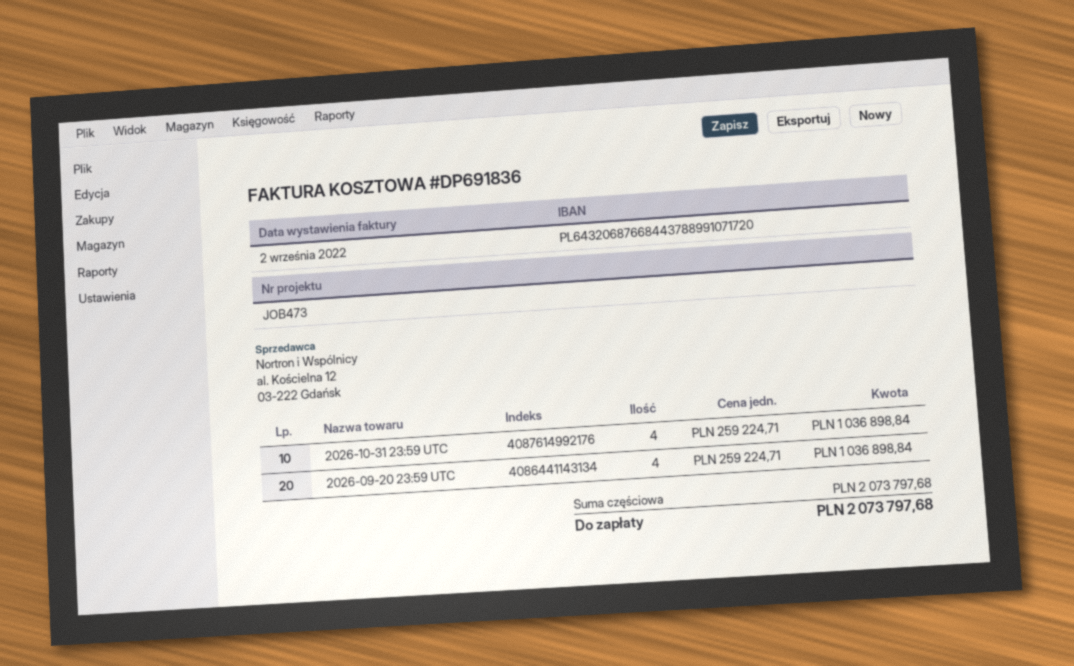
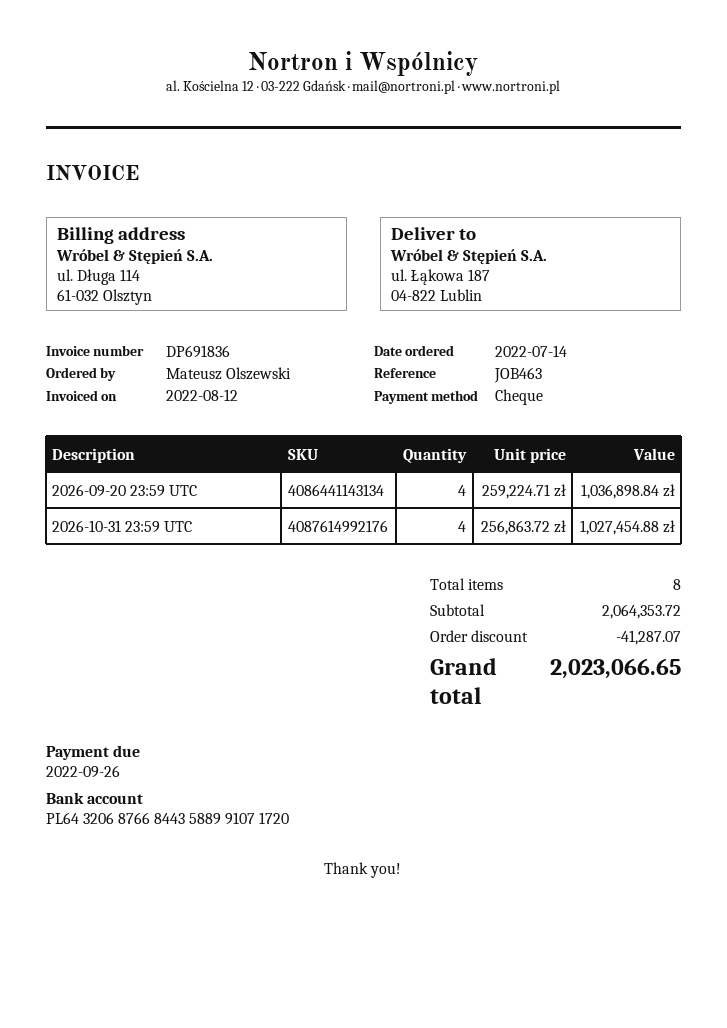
invoice date: 2022-09-02 -> 2022-08-12
reference: JOB473 -> JOB463
bank account: PL64320687668443788991071720 -> PL64320687668443588991071720
2026-10-31 23:59 UTC: 4 x 259224.71 = 1036898.84 -> 4 x 256863.72 = 1027454.88
subtotal: 2073797.68 -> 2064353.72
discount: none -> 41287.07
total: 2073797.68 -> 2023066.65

